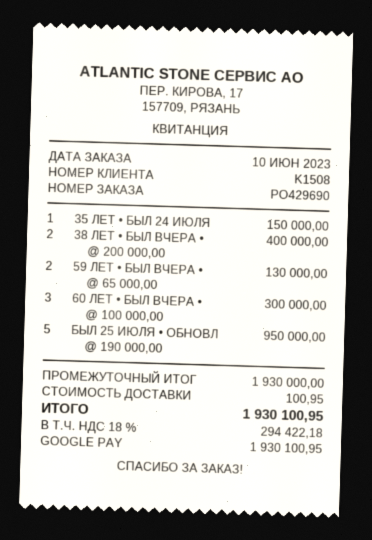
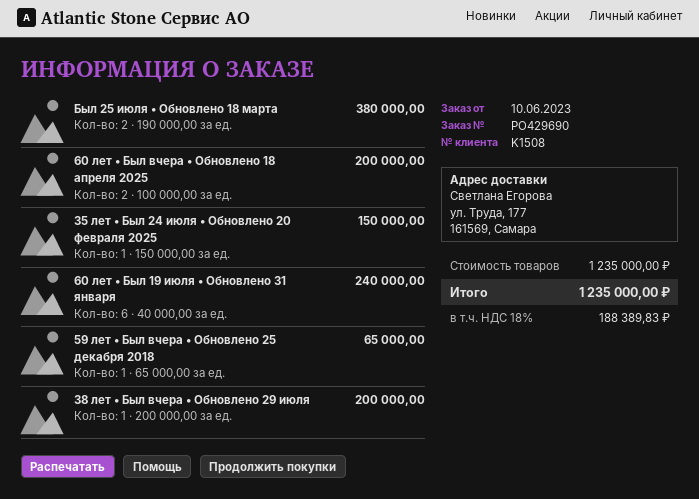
38 ЛЕТ • БЫЛ ВЧЕРА •: 2 x 200000.00 = 400000.00 -> 1 x 200000.00 = 200000.00
59 ЛЕТ • БЫЛ ВЧЕРА •: 2 x 65000.00 = 130000.00 -> 1 x 65000.00 = 65000.00
60 ЛЕТ • БЫЛ ВЧЕРА •: 3 x 100000.00 = 300000.00 -> 2 x 100000.00 = 200000.00
БЫЛ 25 ИЮЛЯ • ОБНОВЛ: 5 x 190000.00 = 950000.00 -> 2 x 190000.00 = 380000.00
60 лет • Был 19 июля • Обновлено 31 января: none -> 6 x 40000.00 = 240000.00
subtotal: 1930000.00 -> 1235000.00
shipping: 100.95 -> none
tax: 18% = 294422.18 -> 18% = 188389.83
total: 1930100.95 -> 1235000.00

